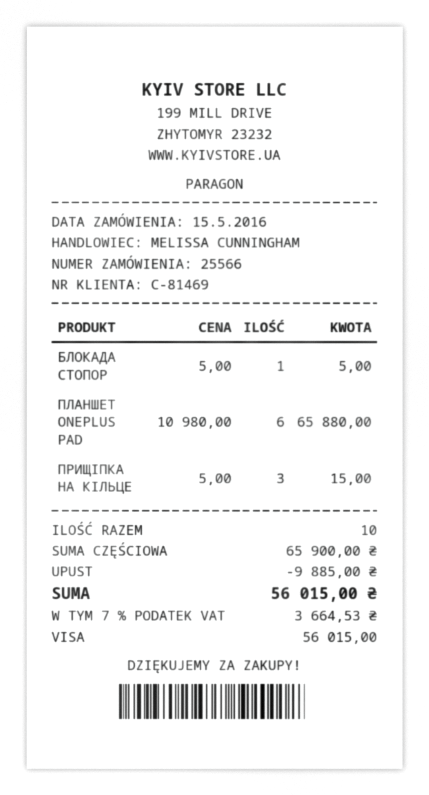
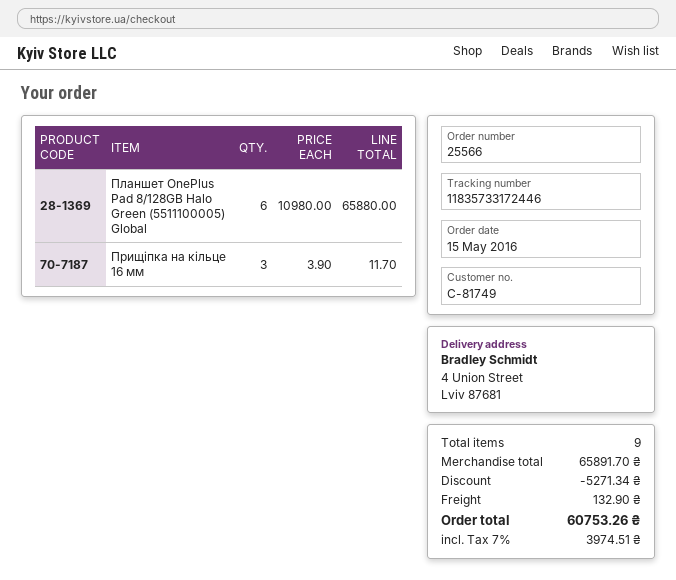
customer number: C-81469 -> C-81749
БЛОКАДА СТОПОР: 1 x 5.00 = 5.00 -> none
ПРИЩІПКА НА КІЛЬЦЕ: 3 x 5.00 = 15.00 -> 3 x 3.90 = 11.70
total quantity: 10 -> 9
subtotal: 65900.00 -> 65891.70
discount: 9885.00 -> 5271.34
shipping: none -> 132.90
tax: 7% = 3664.53 -> 7% = 3974.51
total: 56015.00 -> 60753.26

